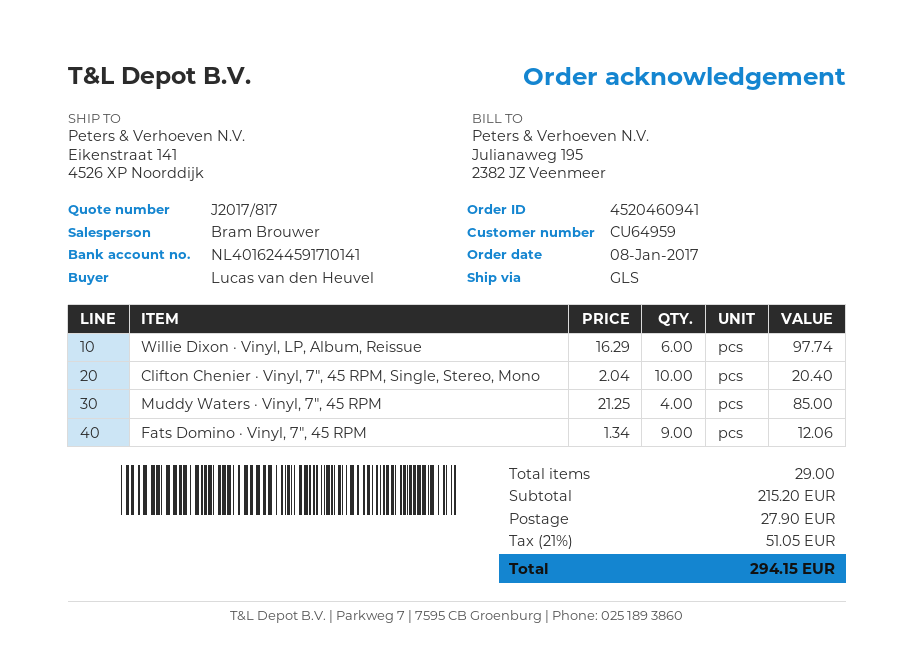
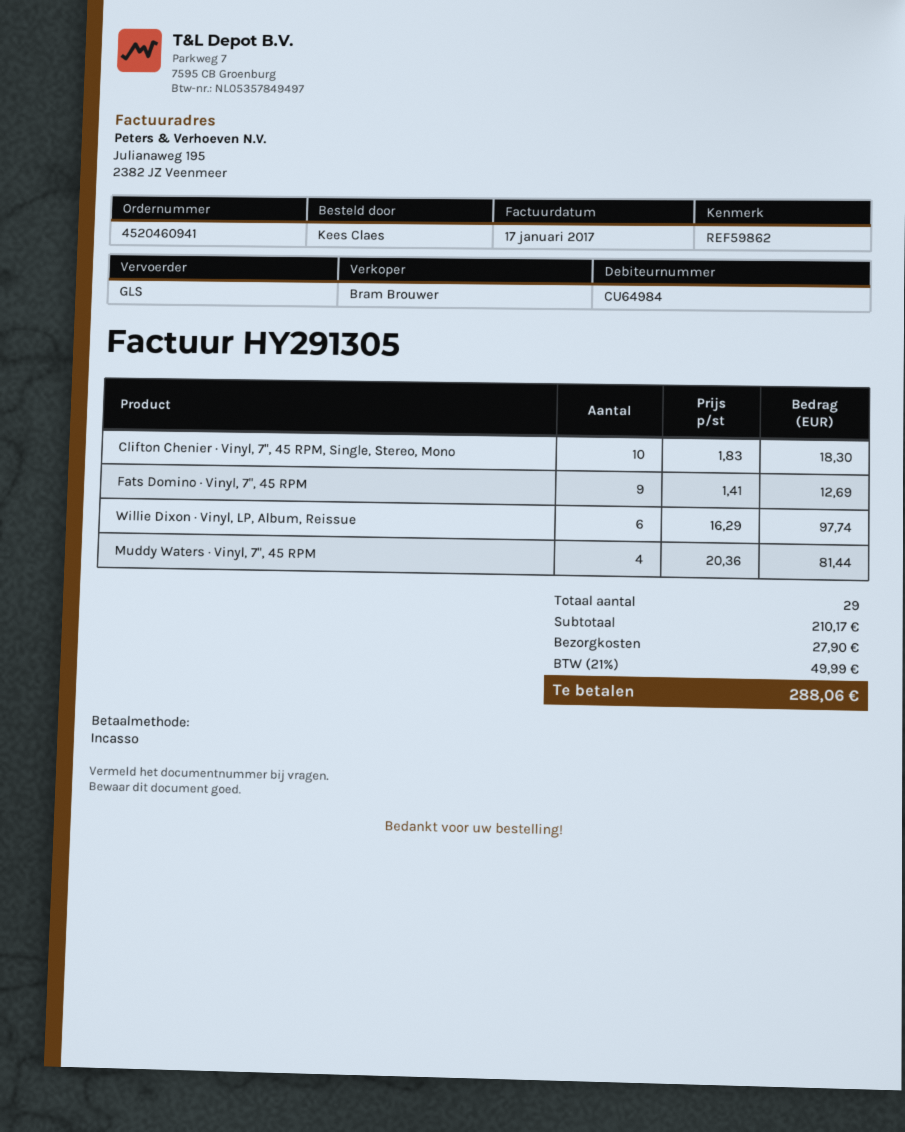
customer number: CU64959 -> CU64984
ordered by: Lucas van den Heuvel -> Kees Claes
Clifton Chenier · Vinyl, 7", 45 RPM, Single, Stereo, Mono: 10 x 2.04 = 20.40 -> 10 x 1.83 = 18.30
Muddy Waters · Vinyl, 7", 45 RPM: 4 x 21.25 = 85.00 -> 4 x 20.36 = 81.44
Fats Domino · Vinyl, 7", 45 RPM: 9 x 1.34 = 12.06 -> 9 x 1.41 = 12.69
subtotal: 215.20 -> 210.17
tax: 21% = 51.05 -> 21% = 49.99
total: 294.15 -> 288.06

